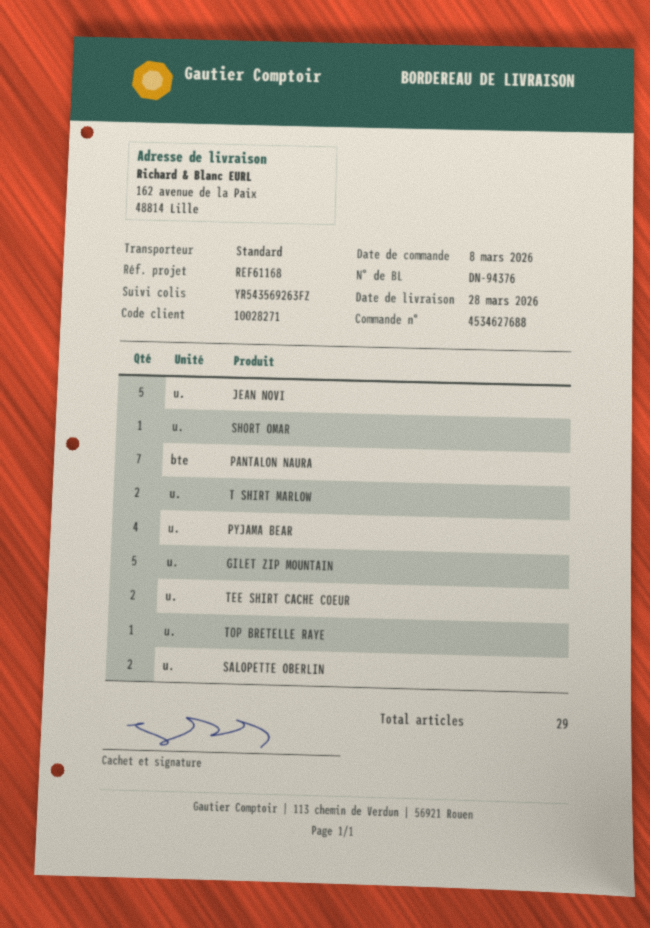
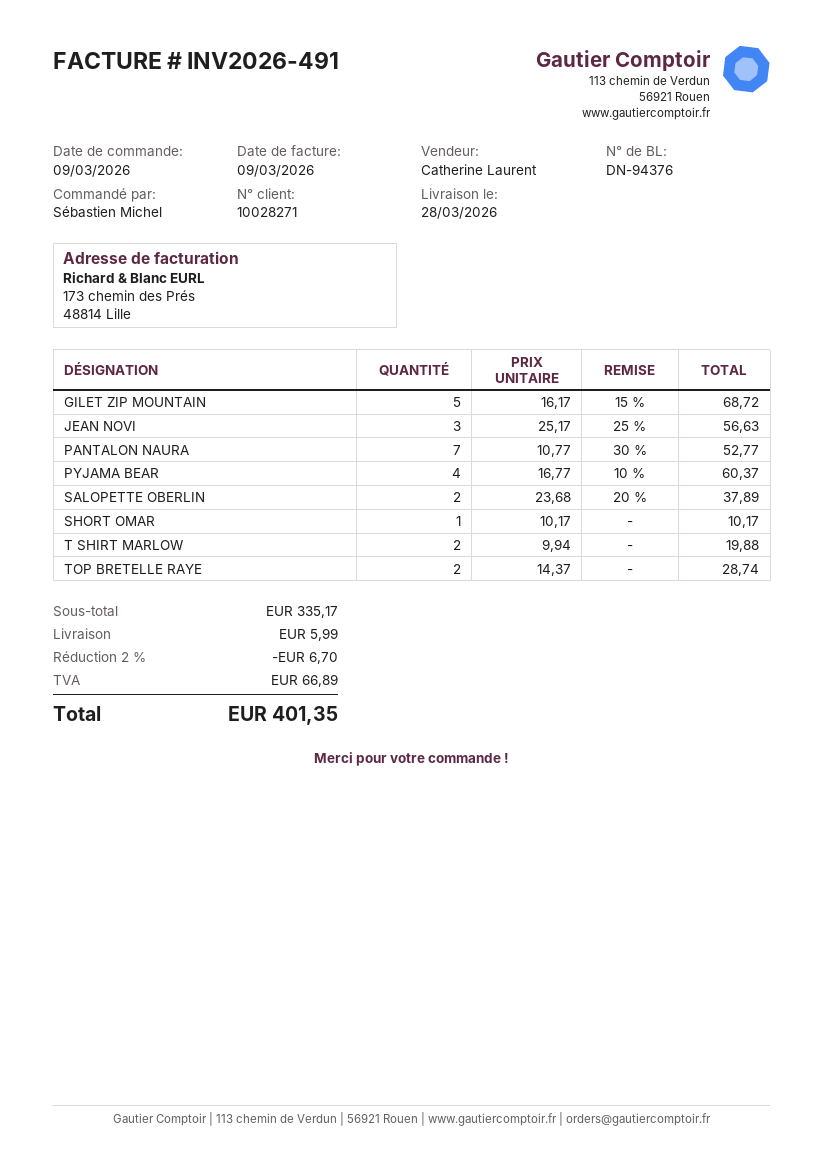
order date: 2026-03-08 -> 2026-03-09
JEAN NOVI: 5 -> 3
TEE SHIRT CACHE COEUR: 2 -> none
TOP BRETELLE RAYE: 1 -> 2

